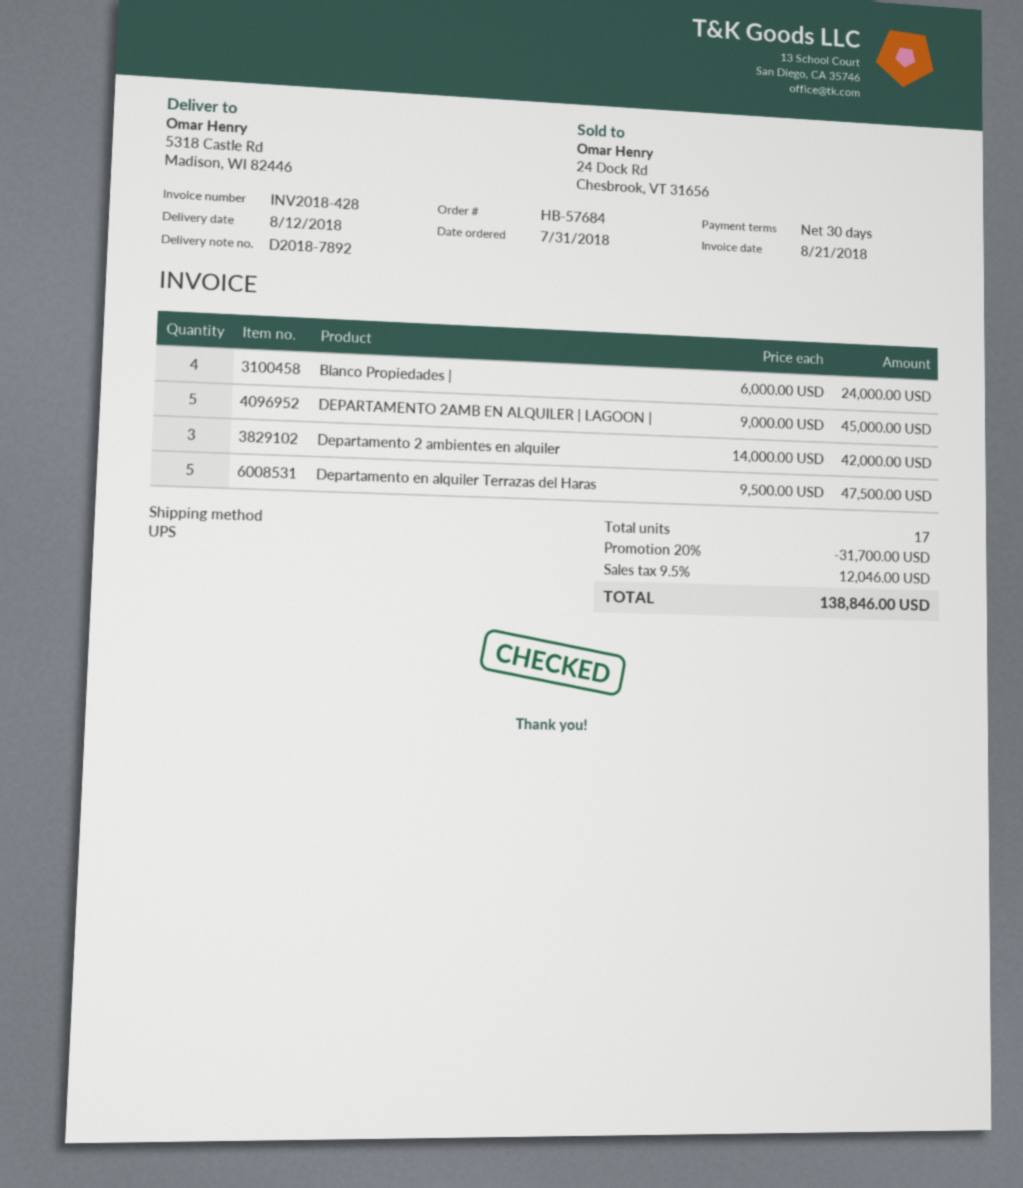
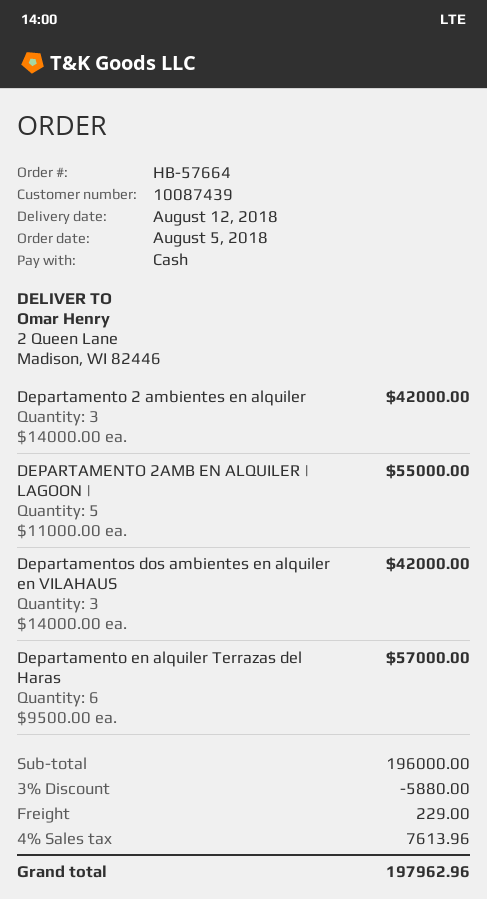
order number: HB-57684 -> HB-57664
order date: 2018-07-31 -> 2018-08-05
ship to: 5318 Castle Rd, Madison, WI 82446 -> 2 Queen Lane, Madison, WI 82446
Blanco Propiedades |: 4 x 6000.00 = 24000.00 -> none
DEPARTAMENTO 2AMB EN ALQUILER | LAGOON |: 5 x 9000.00 = 45000.00 -> 5 x 11000.00 = 55000.00
Departamento en alquiler Terrazas del Haras: 5 x 9500.00 = 47500.00 -> 6 x 9500.00 = 57000.00
Departamentos dos ambientes en alquiler en VILAHAUS: none -> 3 x 14000.00 = 42000.00
discount: 20% = 31700.00 -> 3% = 5880.00
shipping: none -> 229.00
tax: 9.5% = 12046.00 -> 4% = 7613.96
total: 138846.00 -> 197962.96

